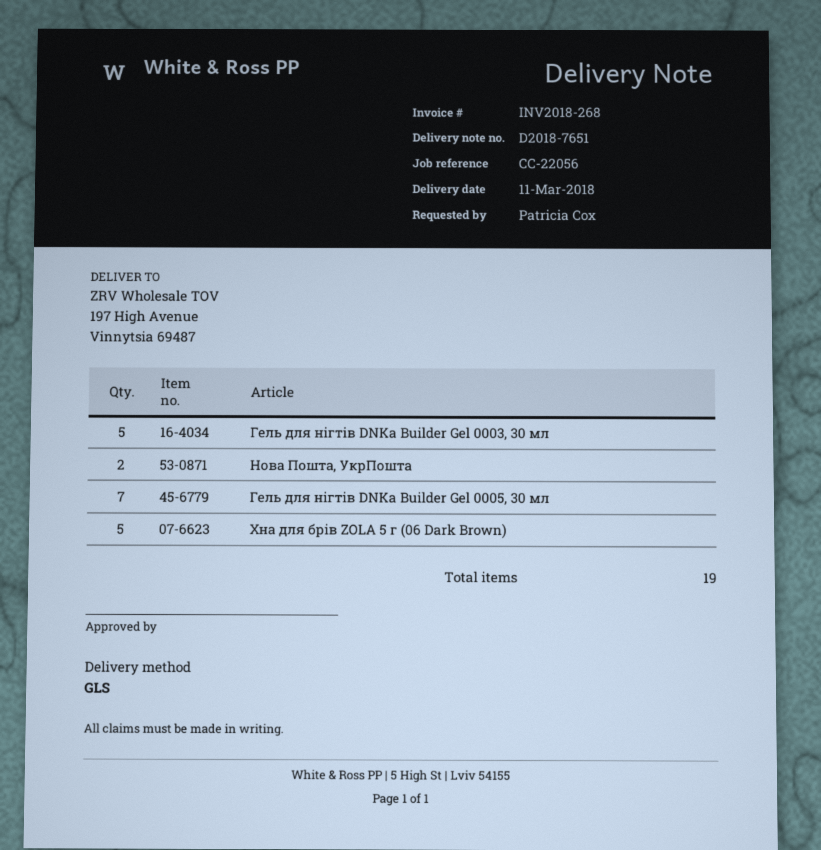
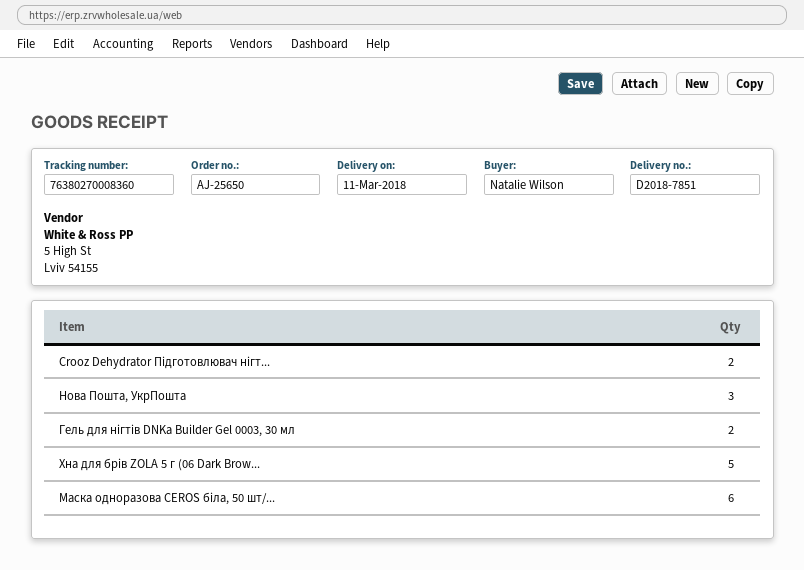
delivery note number: D2018-7651 -> D2018-7851
ordered by: Patricia Cox -> Natalie Wilson
Гель для нігтів DNKa Builder Gel 0003, 30 мл: 5 -> 2
Нова Пошта, УкрПошта: 2 -> 3
Гель для нігтів DNKa Builder Gel 0005, 30 мл: 7 -> none
Crooz Dehydrator Підготовлювач нігт...: none -> 2
Маска одноразова CEROS біла, 50 шт/...: none -> 6

